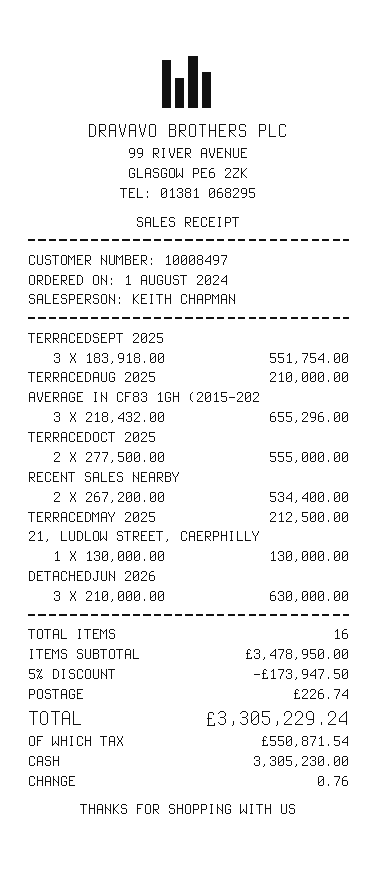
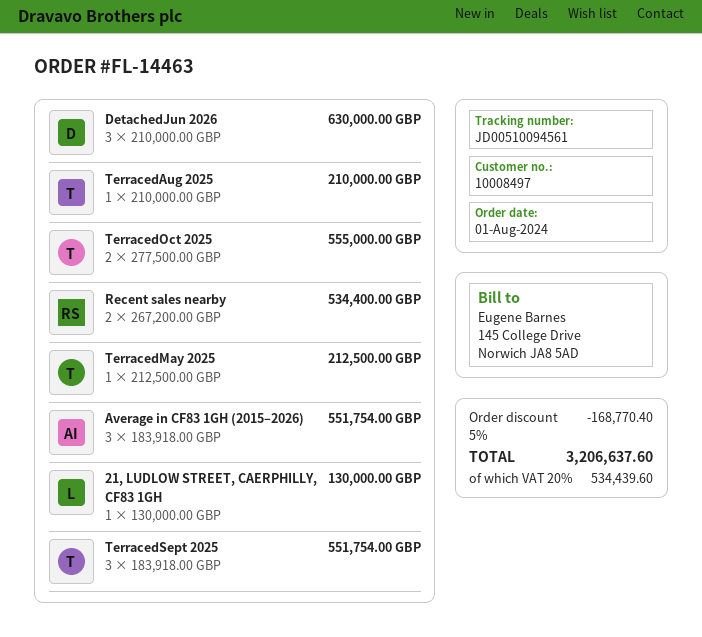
AVERAGE IN CF83 1GH (2015–202: 3 x 218432.00 = 655296.00 -> 3 x 183918.00 = 551754.00
discount: 5% = 173947.50 -> 5% = 168770.40
shipping: 226.74 -> none
tax: 550871.54 -> 534439.60
total: 3305229.24 -> 3206637.60

